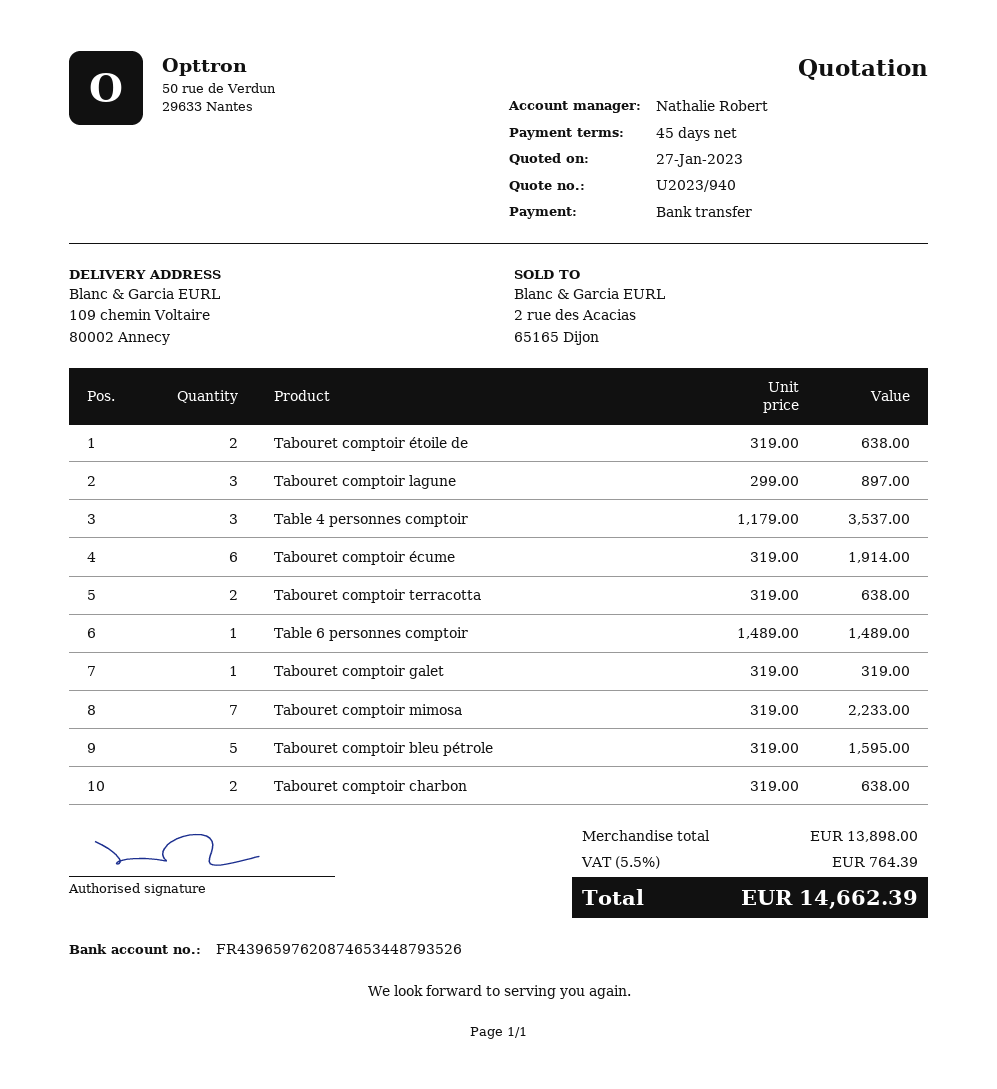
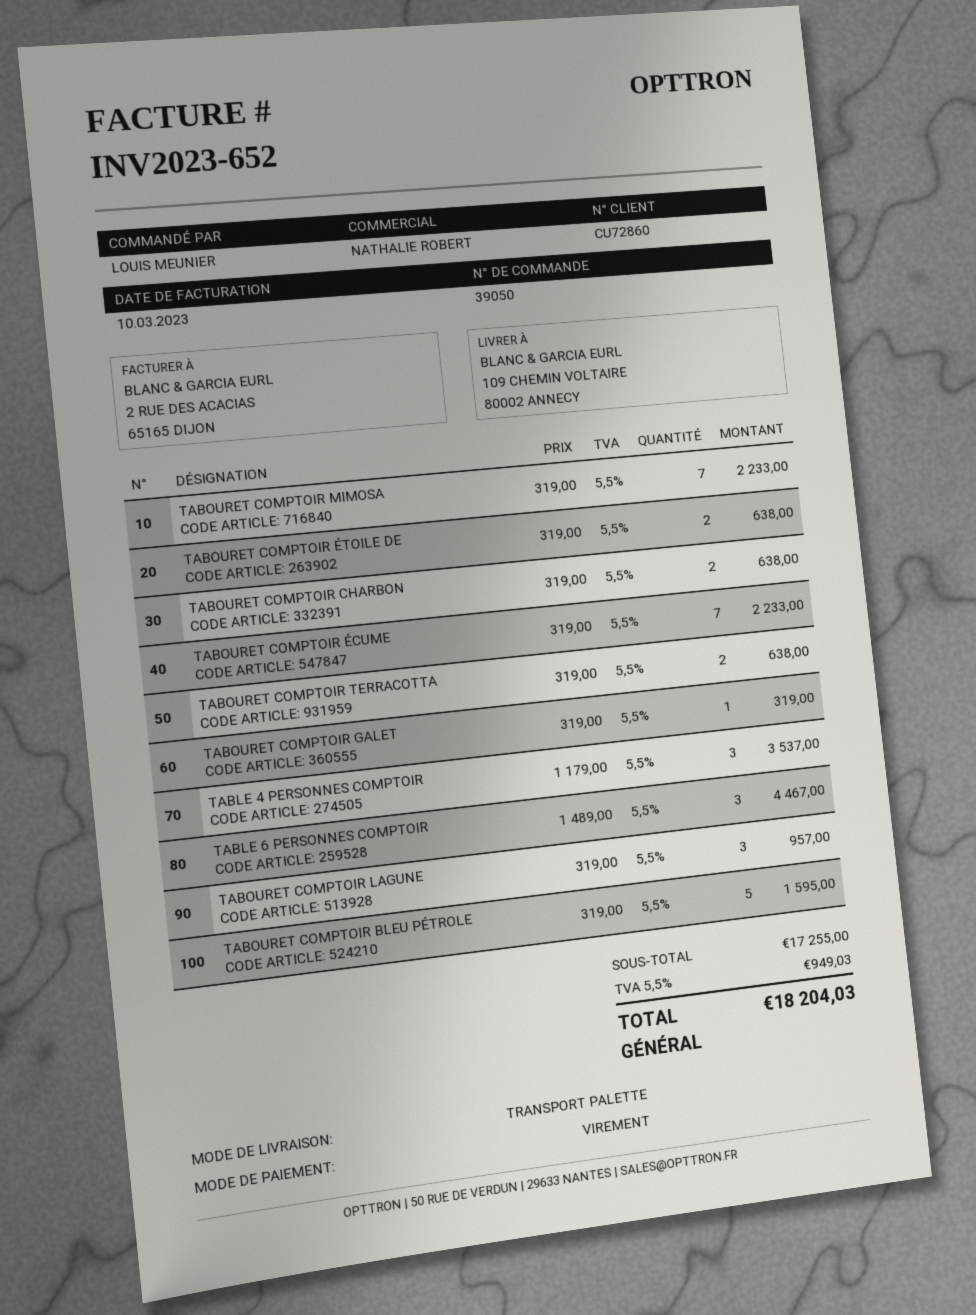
Tabouret comptoir lagune: 3 x 299.00 = 897.00 -> 3 x 319.00 = 957.00
Tabouret comptoir écume: 6 x 319.00 = 1914.00 -> 7 x 319.00 = 2233.00
Table 6 personnes comptoir: 1 x 1489.00 = 1489.00 -> 3 x 1489.00 = 4467.00
subtotal: 13898.00 -> 17255.00
tax: 5.5% = 764.39 -> 5.5% = 949.03
total: 14662.39 -> 18204.03

